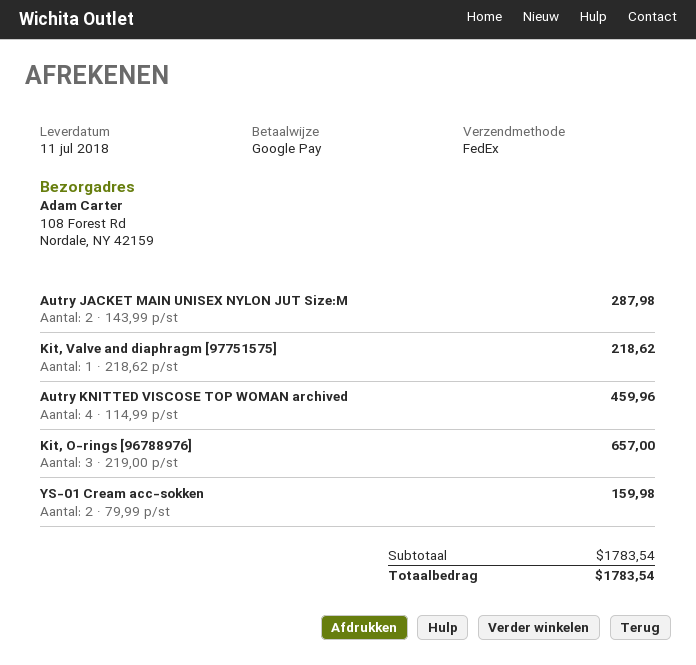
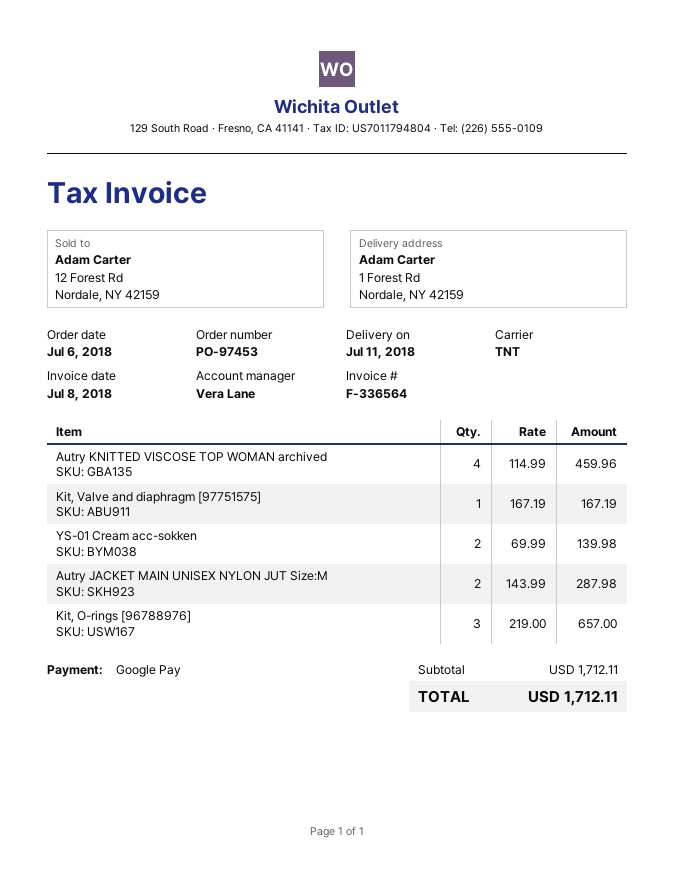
shipping method: FedEx -> TNT
ship to: 108 Forest Rd, Nordale, NY 42159 -> 1 Forest Rd, Nordale, NY 42159
Kit, Valve and diaphragm [97751575]: 1 x 218.62 = 218.62 -> 1 x 167.19 = 167.19
YS-01 Cream acc-sokken: 2 x 79.99 = 159.98 -> 2 x 69.99 = 139.98
subtotal: 1783.54 -> 1712.11
total: 1783.54 -> 1712.11

